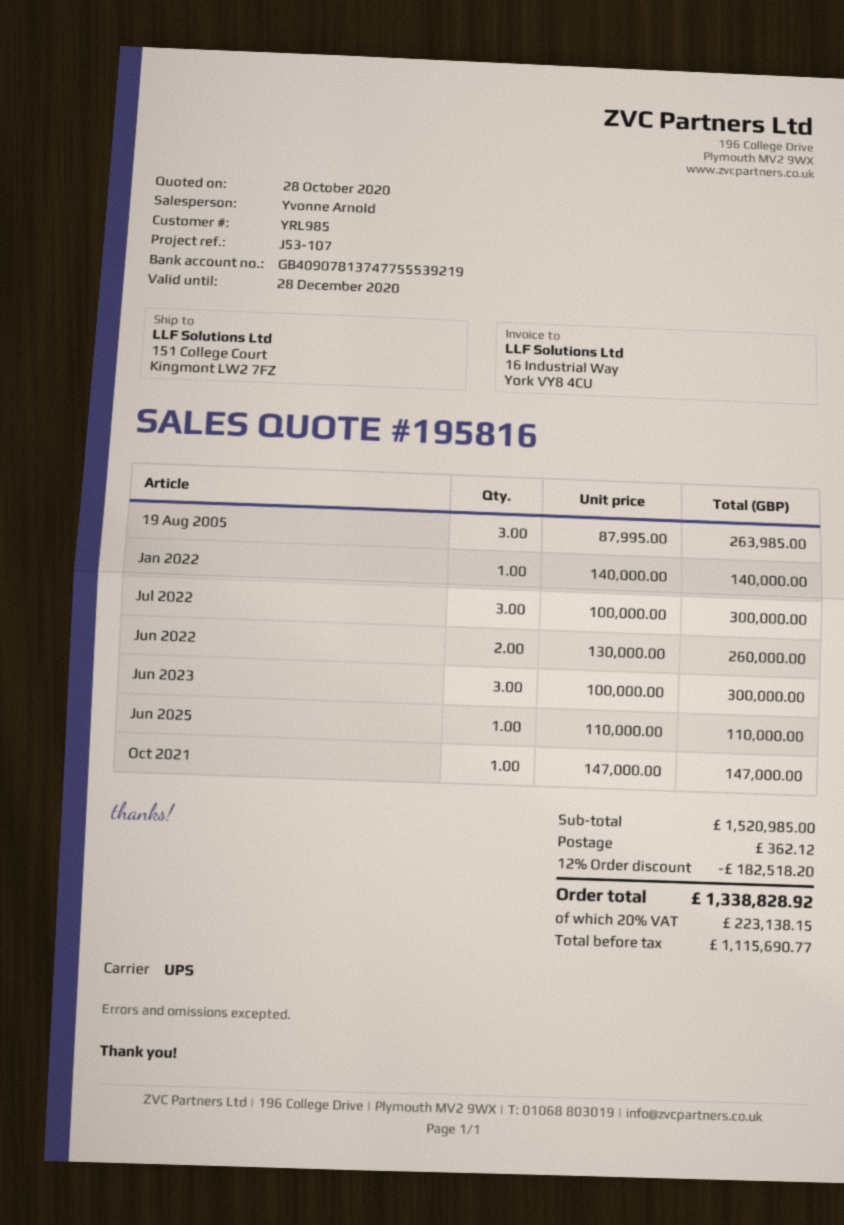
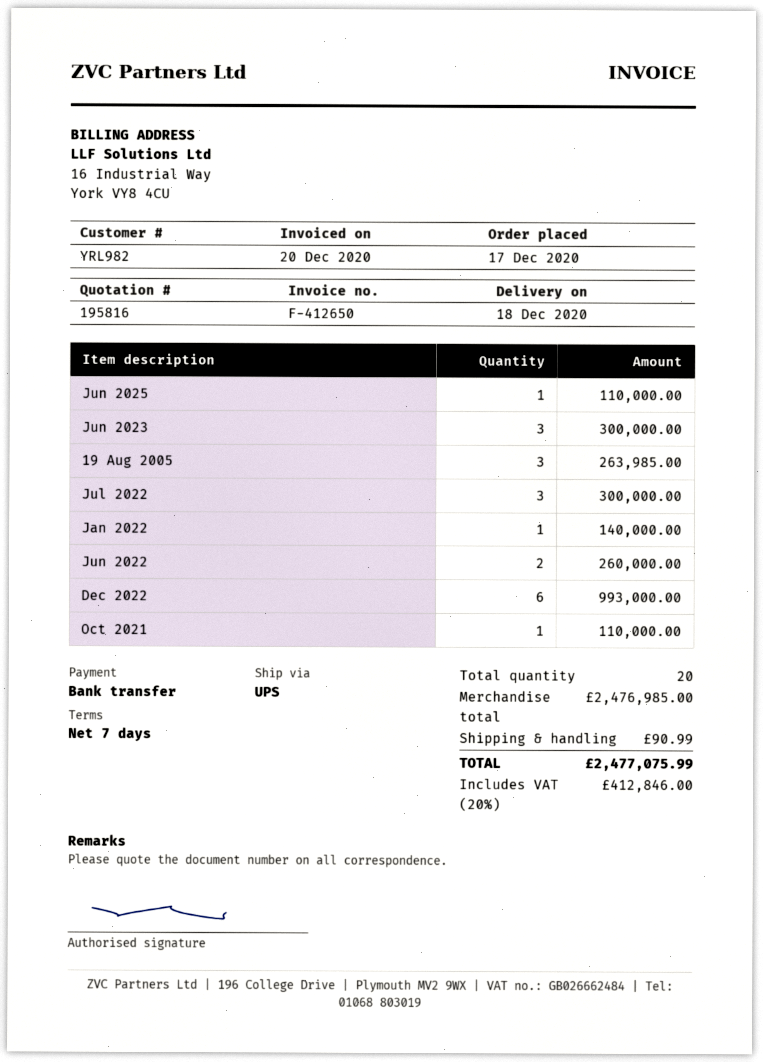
customer number: YRL985 -> YRL982
Oct 2021: 1 for 147000.00 -> 1 for 110000.00
Dec 2022: none -> 6 for 993000.00
subtotal: 1520985.00 -> 2476985.00
discount: 12% = 182518.20 -> none
shipping: 362.12 -> 90.99
tax: 20% = 223138.15 -> 20% = 412846.00
total: 1338828.92 -> 2477075.99

